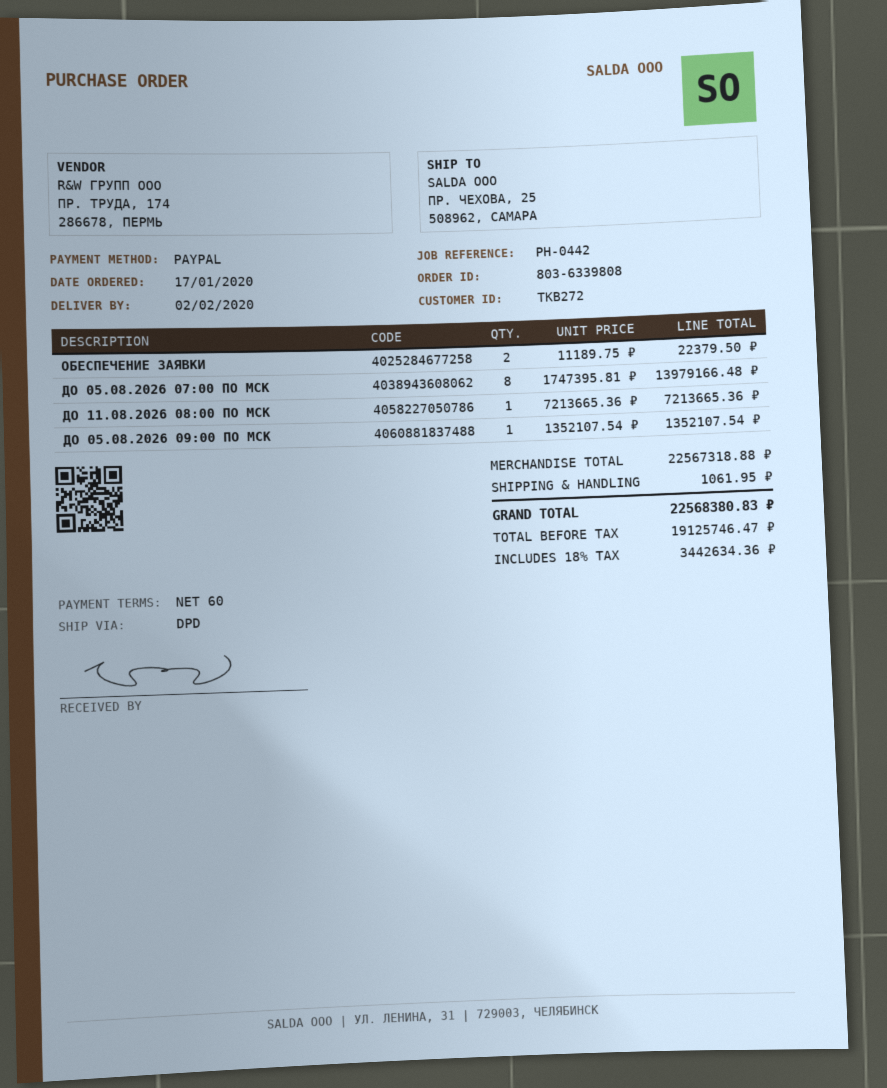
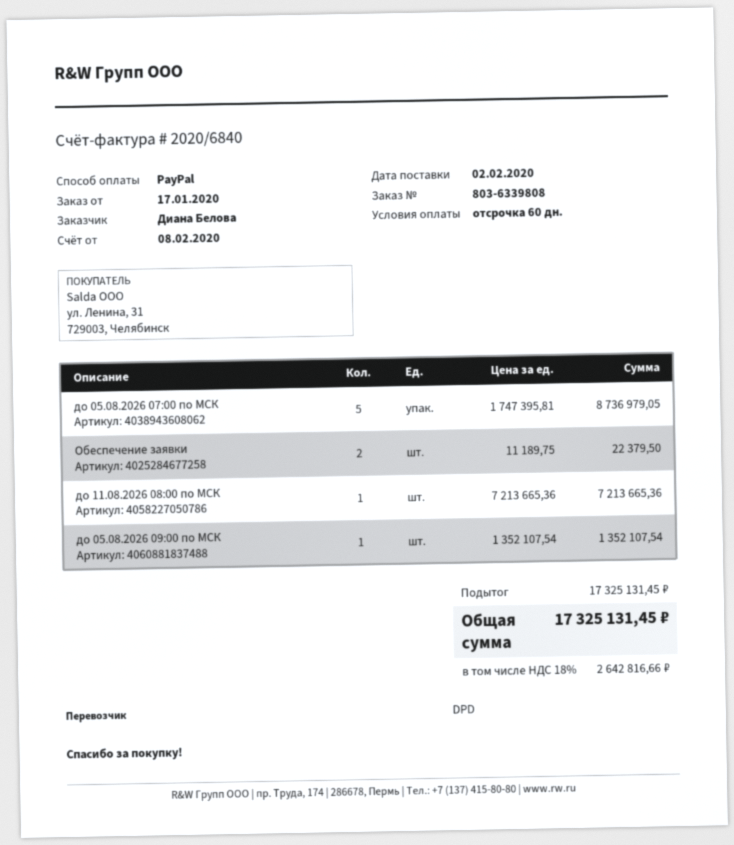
ДО 05.08.2026 07:00 ПО МСК: 8 x 1747395.81 = 13979166.48 -> 5 x 1747395.81 = 8736979.05
subtotal: 22567318.88 -> 17325131.45
shipping: 1061.95 -> none
tax: 18% = 3442634.36 -> 18% = 2642816.66
total: 22568380.83 -> 17325131.45

